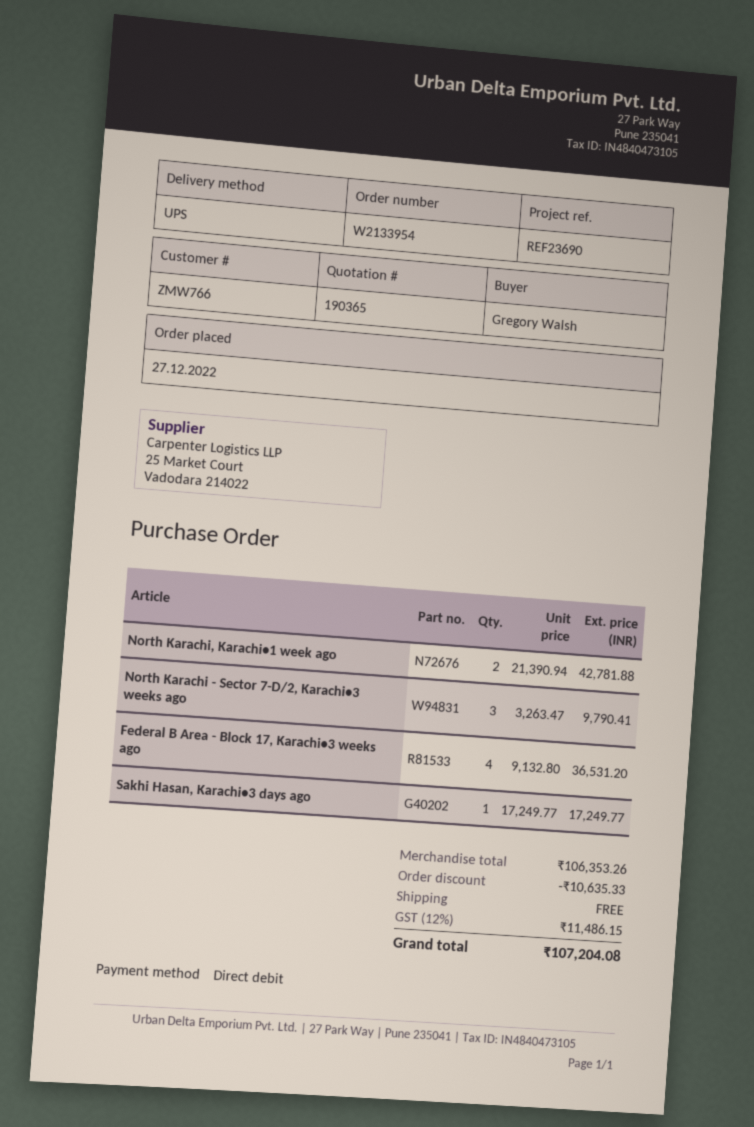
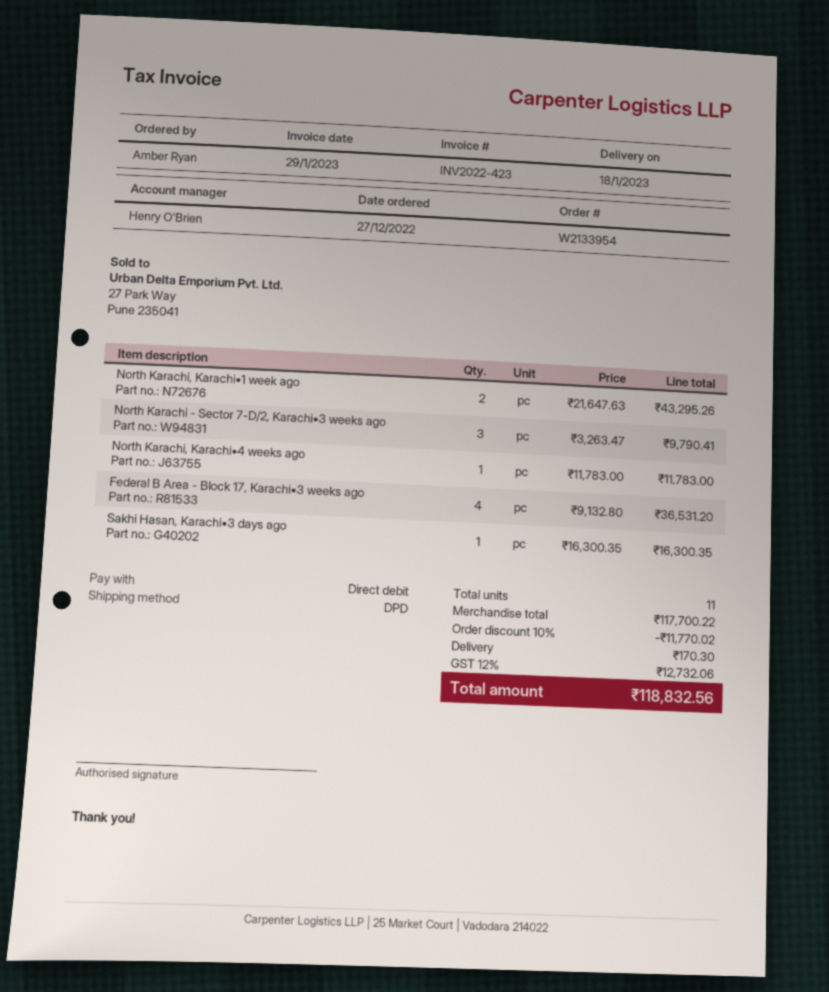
ordered by: Gregory Walsh -> Amber Ryan
shipping method: UPS -> DPD
North Karachi, Karachi•1 week ago: 2 x 21390.94 = 42781.88 -> 2 x 21647.63 = 43295.26
Sakhi Hasan, Karachi•3 days ago: 1 x 17249.77 = 17249.77 -> 1 x 16300.35 = 16300.35
North Karachi, Karachi•4 weeks ago: none -> 1 x 11783.00 = 11783.00
subtotal: 106353.26 -> 117700.22
discount: 10635.33 -> 11770.02
shipping: 0.00 -> 170.30
tax: 12% = 11486.15 -> 12% = 12732.06
total: 107204.08 -> 118832.56

